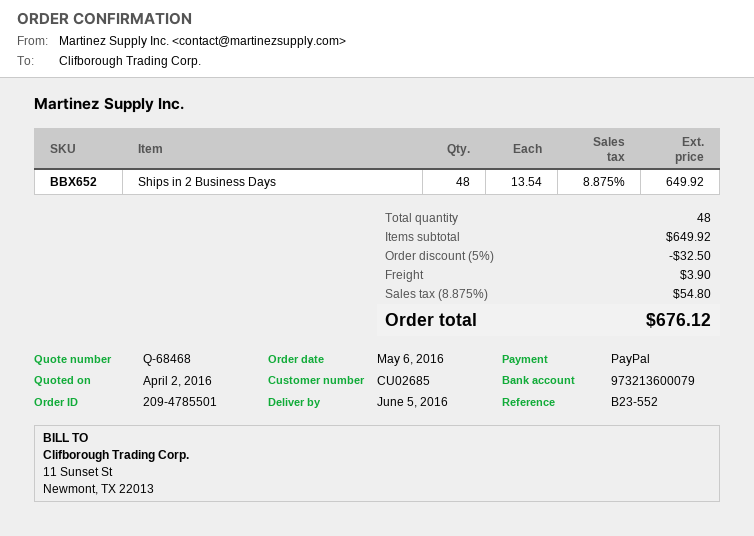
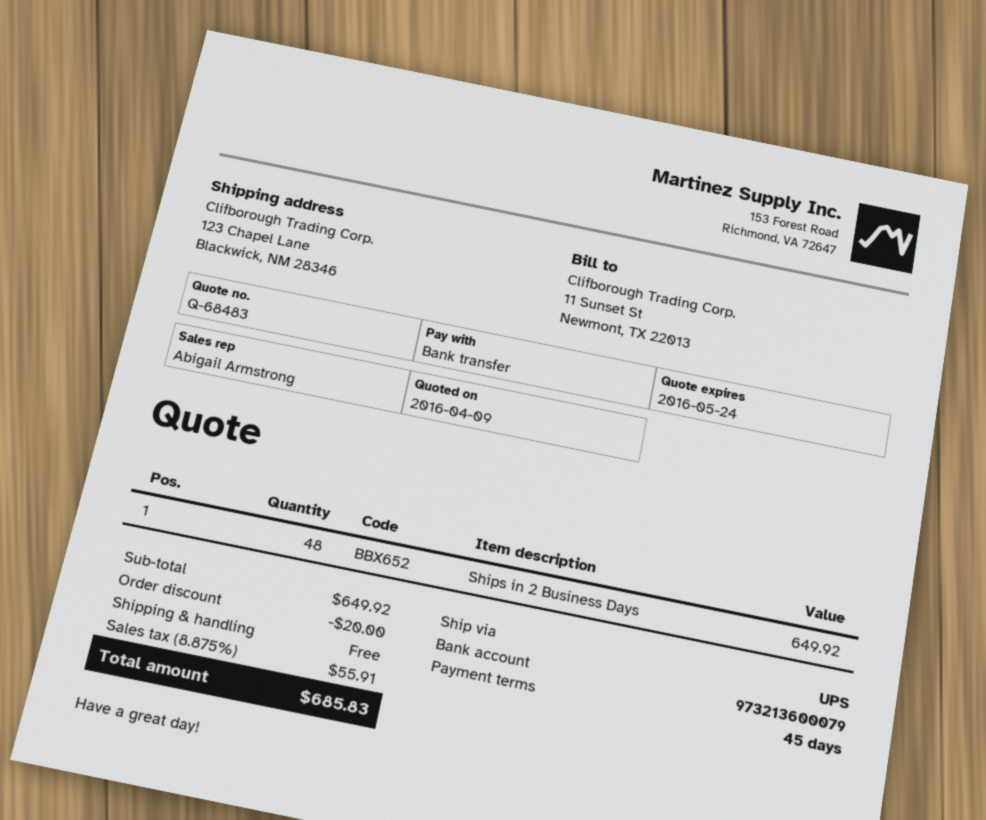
quote number: Q-68468 -> Q-68483
quote date: 2016-04-02 -> 2016-04-09
payment method: PayPal -> bank transfer
discount: 32.50 -> 20.00
shipping: 3.90 -> 0.00
tax: 8.875% = 54.80 -> 8.875% = 55.91
total: 676.12 -> 685.83

